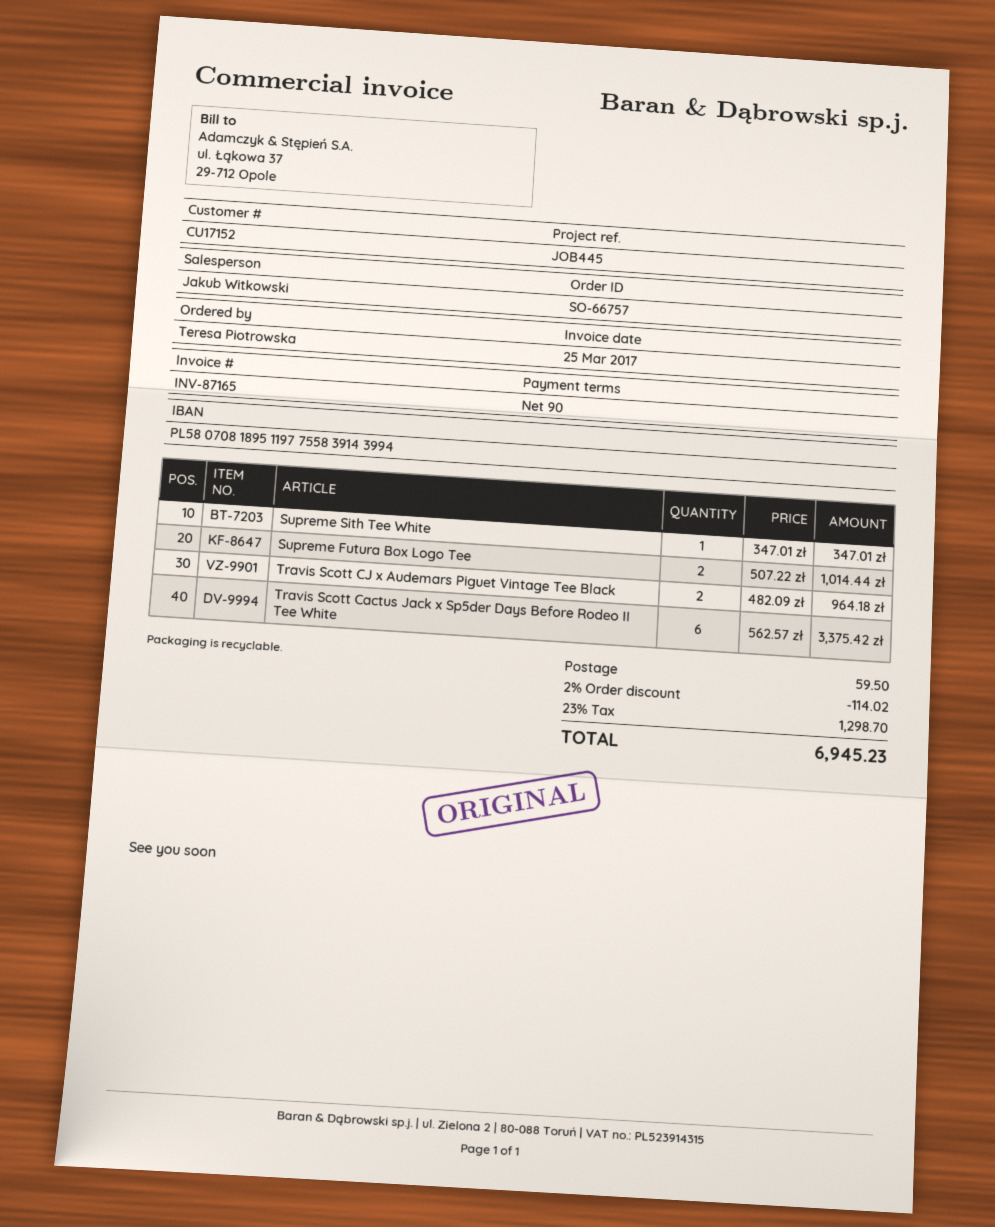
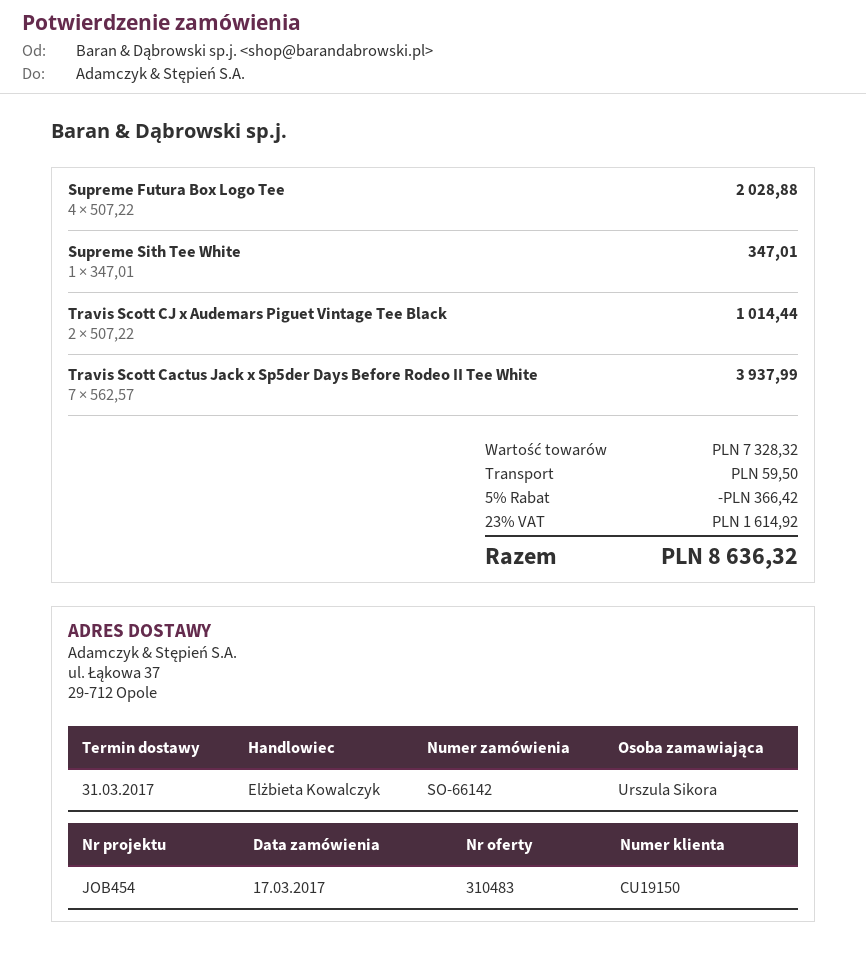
order number: SO-66757 -> SO-66142
customer number: CU17152 -> CU19150
reference: JOB445 -> JOB454
ordered by: Teresa Piotrowska -> Urszula Sikora
sales rep: Jakub Witkowski -> Elżbieta Kowalczyk
Supreme Futura Box Logo Tee: 2 x 507.22 = 1014.44 -> 4 x 507.22 = 2028.88
Travis Scott CJ x Audemars Piguet Vintage Tee Black: 2 x 482.09 = 964.18 -> 2 x 507.22 = 1014.44
Travis Scott Cactus Jack x Sp5der Days Before Rodeo II Tee White: 6 x 562.57 = 3375.42 -> 7 x 562.57 = 3937.99
discount: 2% = 114.02 -> 5% = 366.42
tax: 23% = 1298.70 -> 23% = 1614.92
total: 6945.23 -> 8636.32

